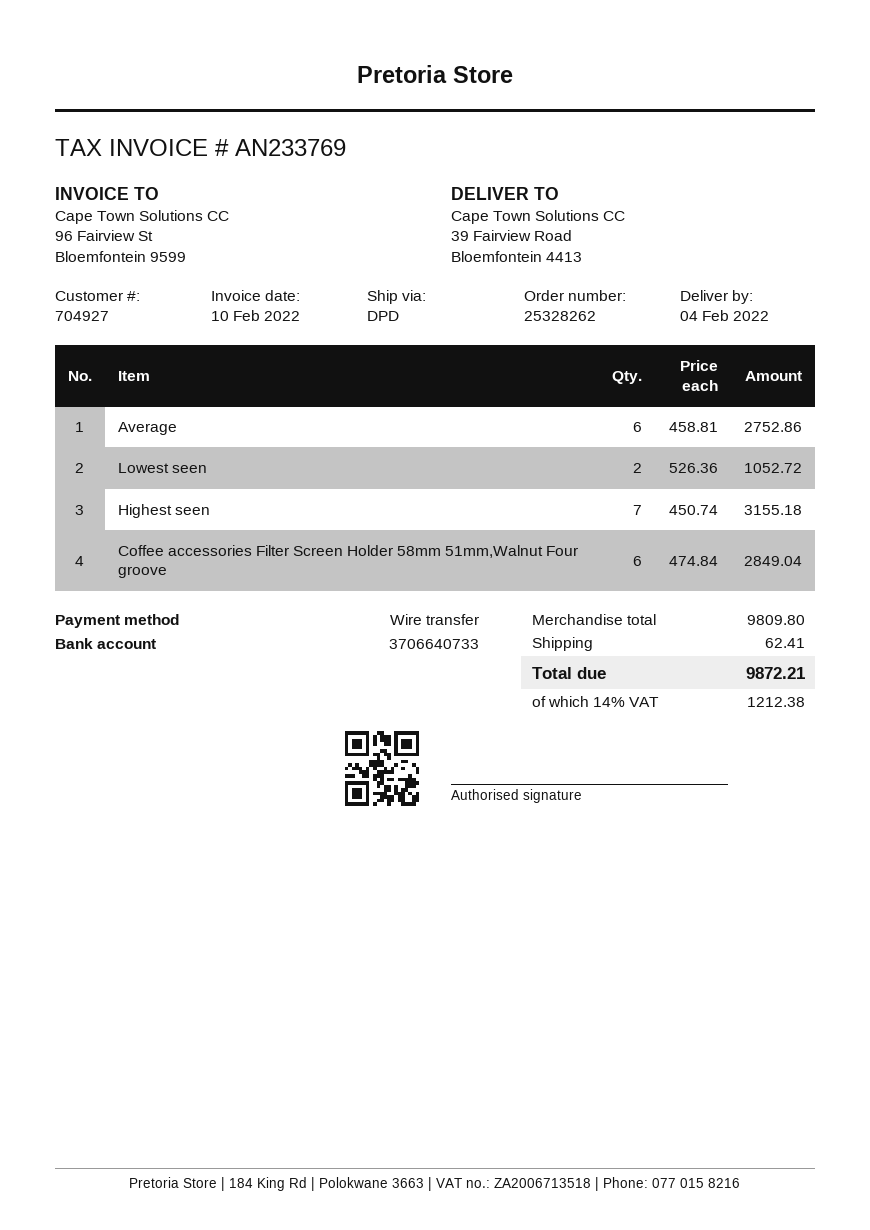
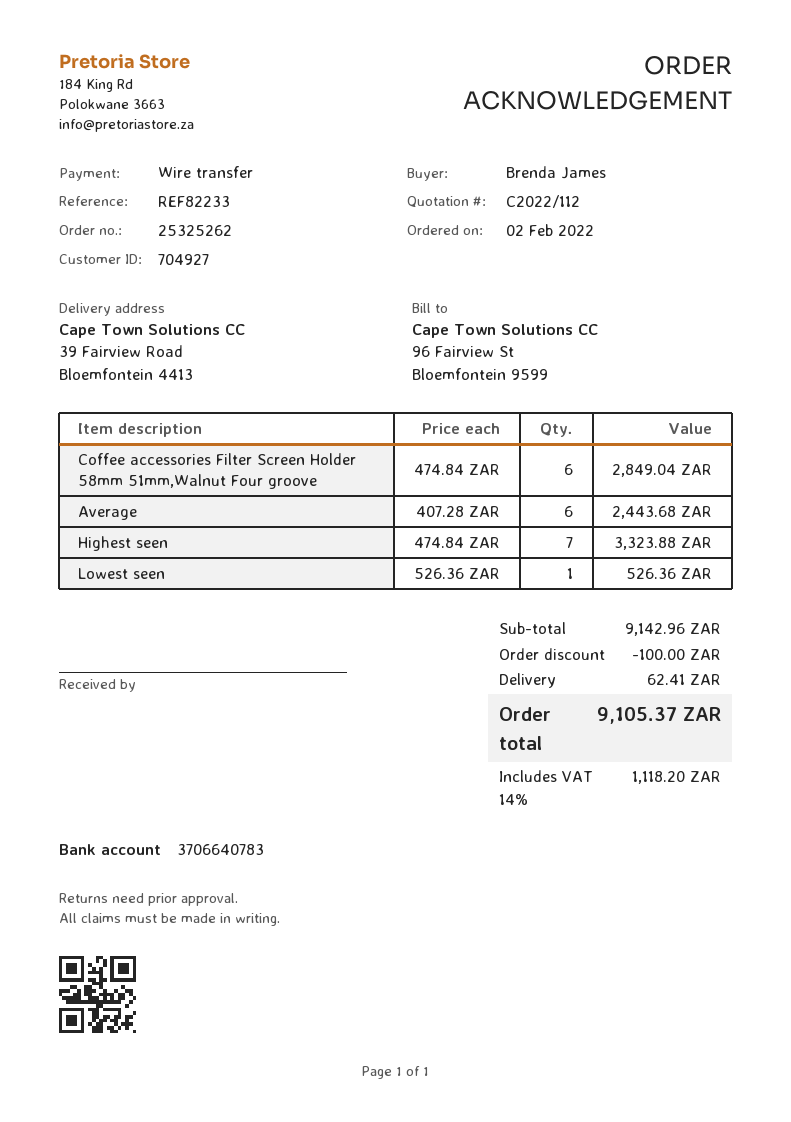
order number: 25328262 -> 25325262
bank account: 3706640733 -> 3706640783
Average: 6 x 458.81 = 2752.86 -> 6 x 407.28 = 2443.68
Lowest seen: 2 x 526.36 = 1052.72 -> 1 x 526.36 = 526.36
Highest seen: 7 x 450.74 = 3155.18 -> 7 x 474.84 = 3323.88
subtotal: 9809.80 -> 9142.96
discount: none -> 100.00
tax: 14% = 1212.38 -> 14% = 1118.20
total: 9872.21 -> 9105.37

